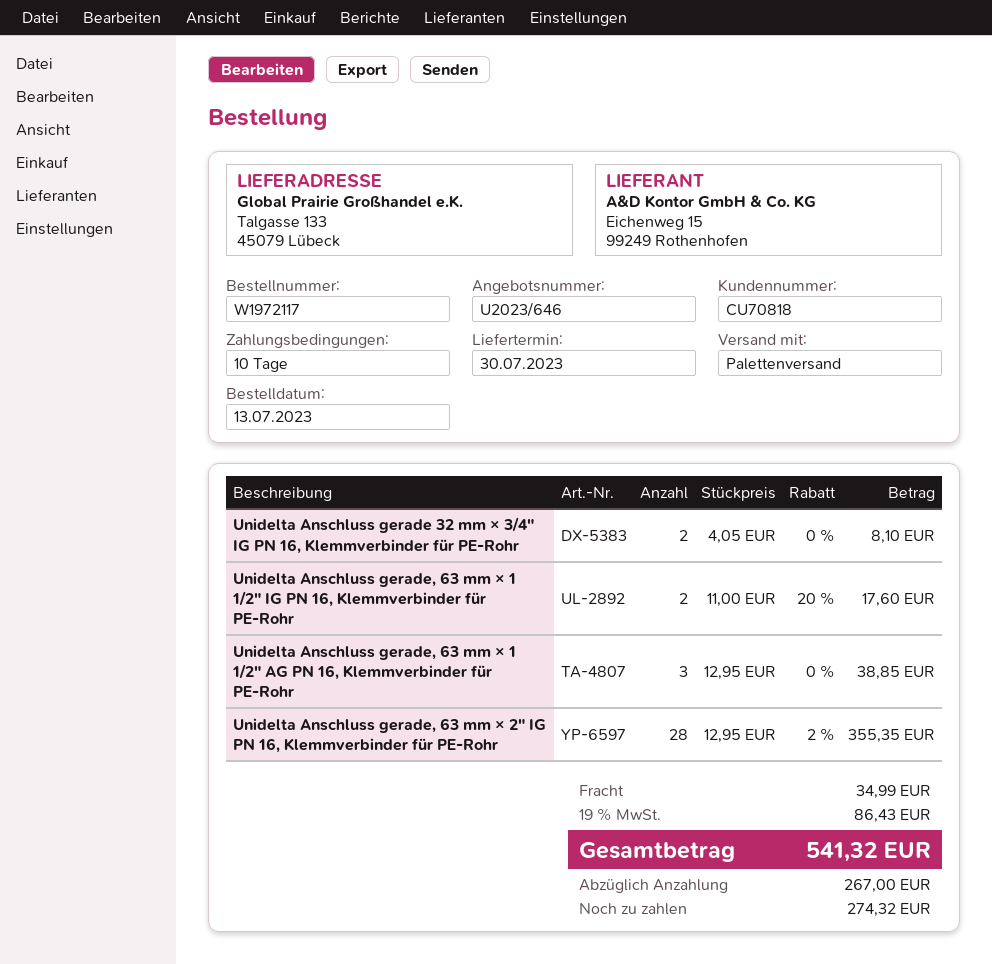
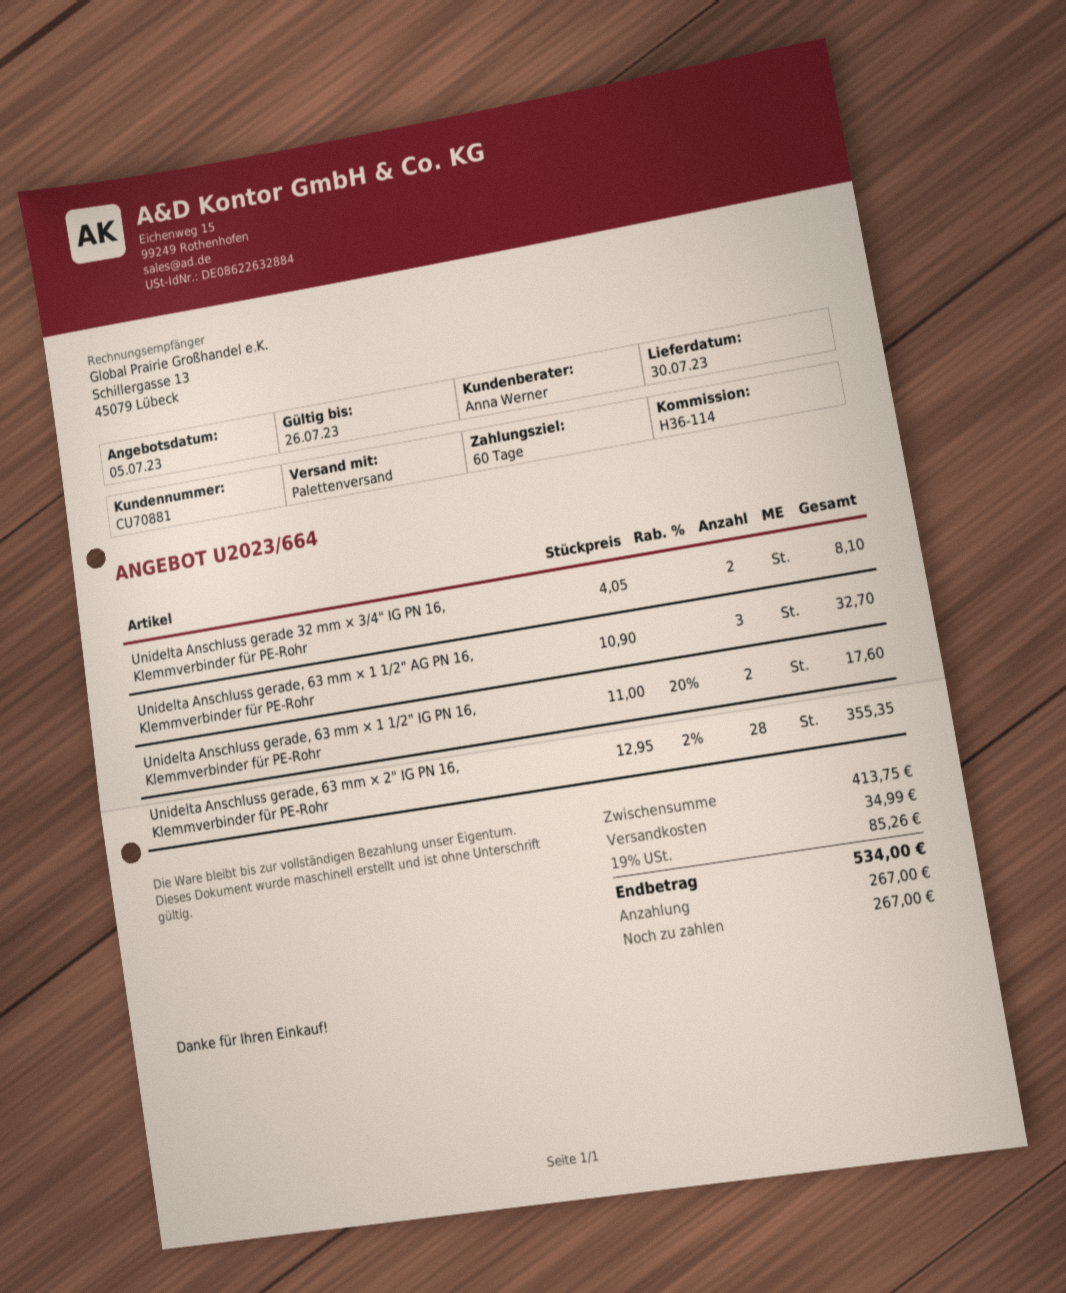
quote number: U2023/646 -> U2023/664
payment terms: 10 days -> 60 days
customer number: CU70818 -> CU70881
Unidelta Anschluss gerade, 63 mm × 1 1/2" AG PN 16, Klemmverbinder für PE-Rohr: 3 x 12.95 = 38.85 -> 3 x 10.90 = 32.70
tax: 19% = 86.43 -> 19% = 85.26
total: 541.32 -> 534.00
balance: 274.32 -> 267.00

